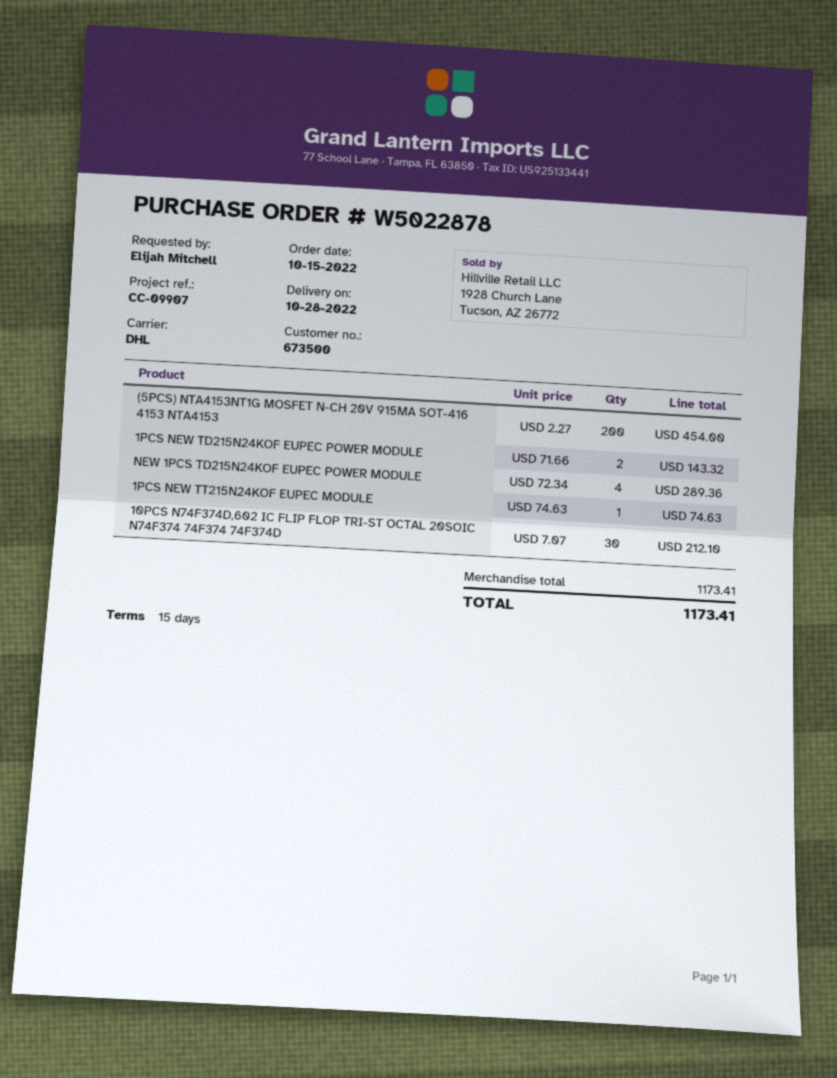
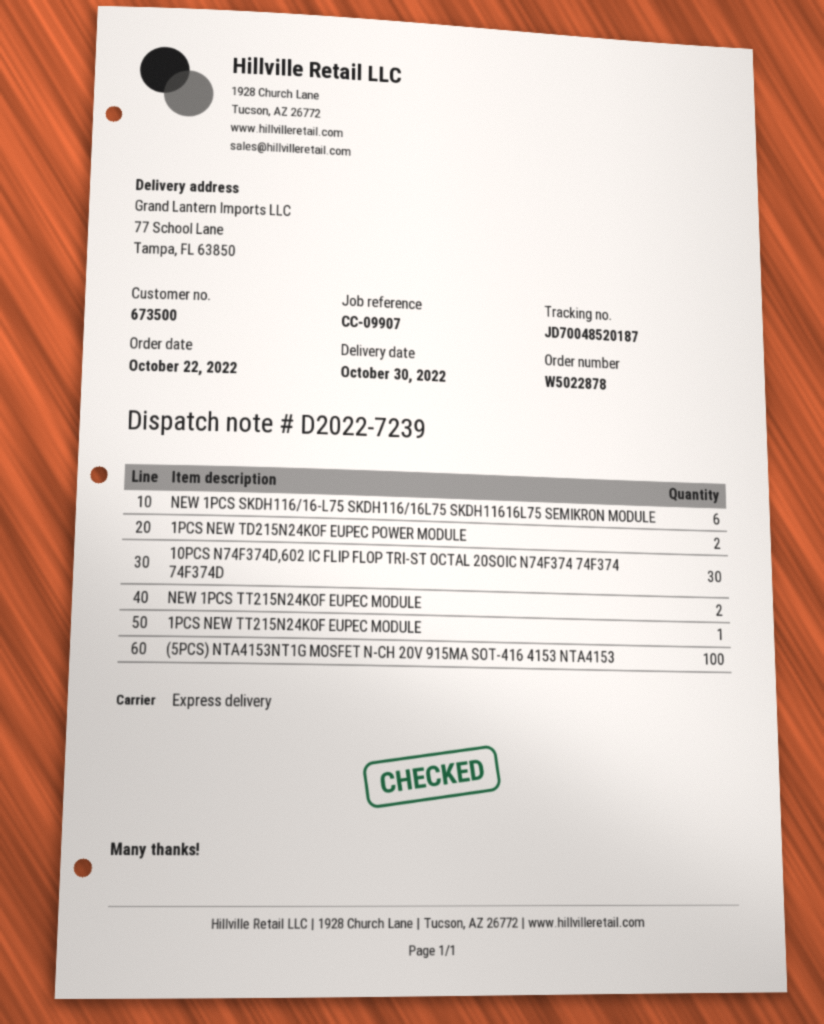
order date: 2022-10-15 -> 2022-10-22
delivery date: 2022-10-28 -> 2022-10-30
shipping method: DHL -> express
(5PCS) NTA4153NT1G MOSFET N-CH 20V 915MA SOT-416 4153 NTA4153: 200 -> 100
NEW 1PCS TD215N24KOF EUPEC POWER MODULE: 4 -> none
NEW 1PCS SKDH116/16-L75 SKDH116/16L75 SKDH11616L75 SEMIKRON MODULE: none -> 6
NEW 1PCS TT215N24KOF EUPEC MODULE: none -> 2

